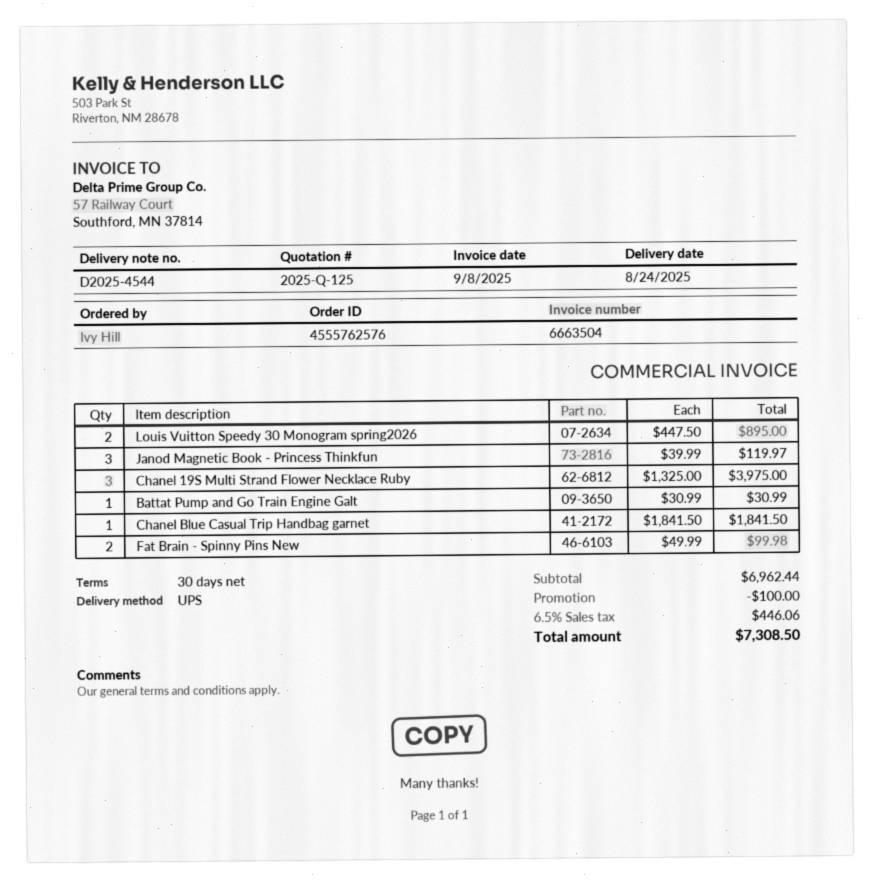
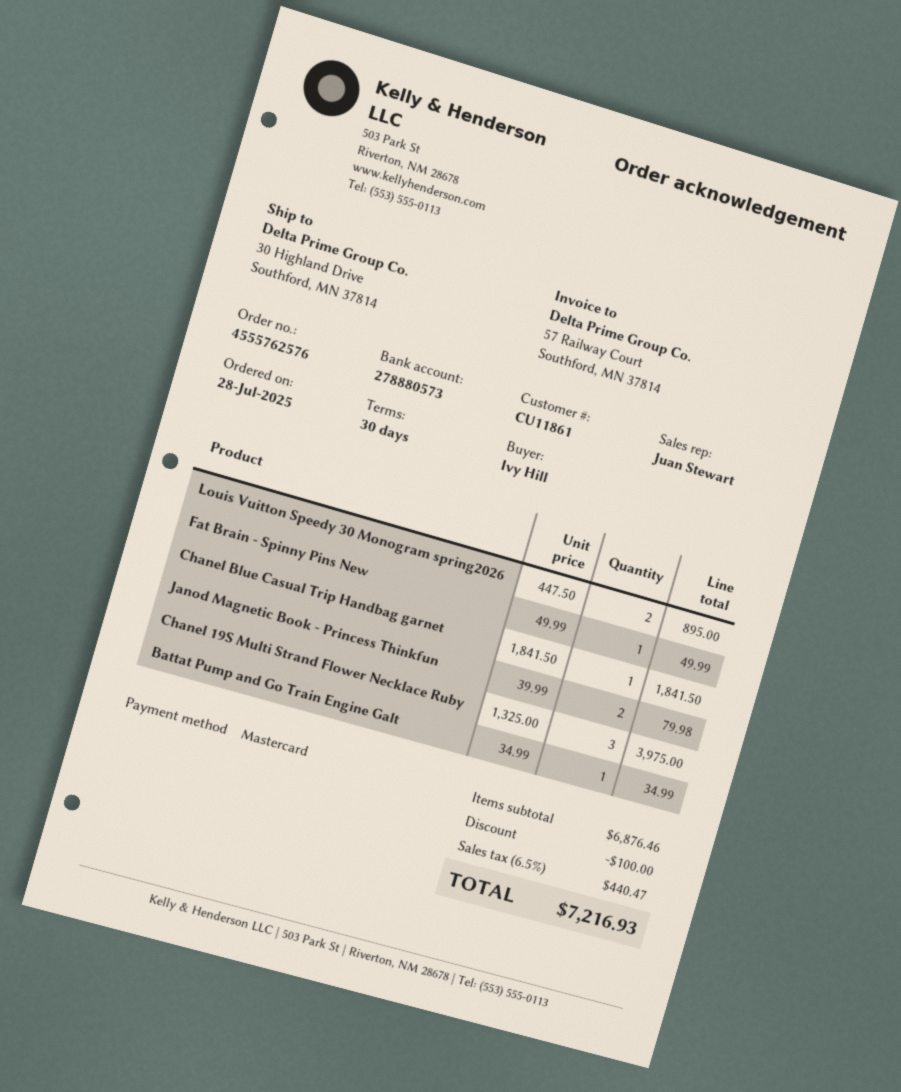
Janod Magnetic Book - Princess Thinkfun: 3 x 39.99 = 119.97 -> 2 x 39.99 = 79.98
Battat Pump and Go Train Engine Galt: 1 x 30.99 = 30.99 -> 1 x 34.99 = 34.99
Fat Brain - Spinny Pins New: 2 x 49.99 = 99.98 -> 1 x 49.99 = 49.99
subtotal: 6962.44 -> 6876.46
tax: 6.5% = 446.06 -> 6.5% = 440.47
total: 7308.50 -> 7216.93

